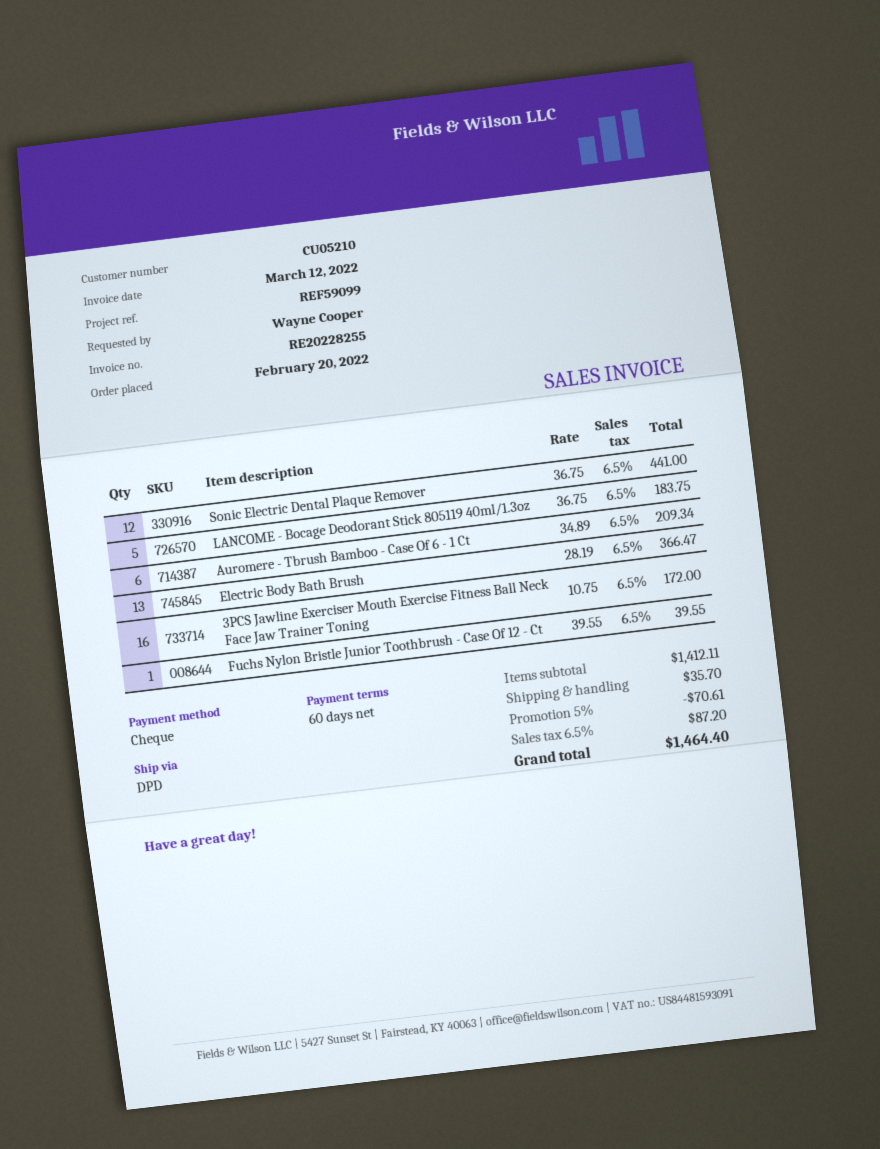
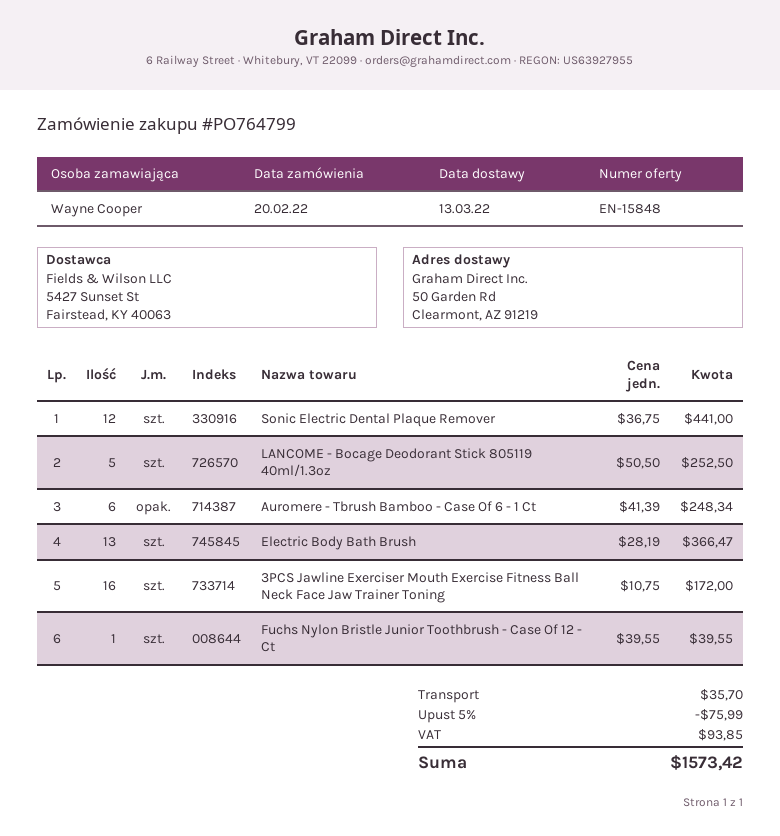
LANCOME - Bocage Deodorant Stick 805119 40ml/1.3oz: 5 x 36.75 = 183.75 -> 5 x 50.50 = 252.50
Auromere - Tbrush Bamboo - Case Of 6 - 1 Ct: 6 x 34.89 = 209.34 -> 6 x 41.39 = 248.34
discount: 5% = 70.61 -> 5% = 75.99
tax: 87.20 -> 93.85
total: 1464.40 -> 1573.42

